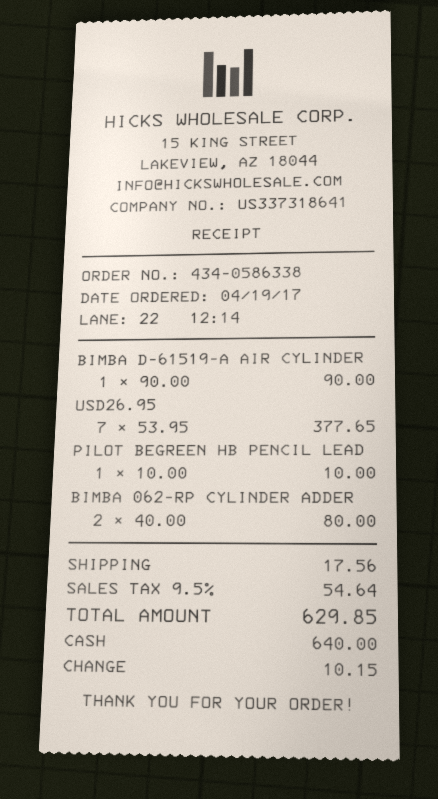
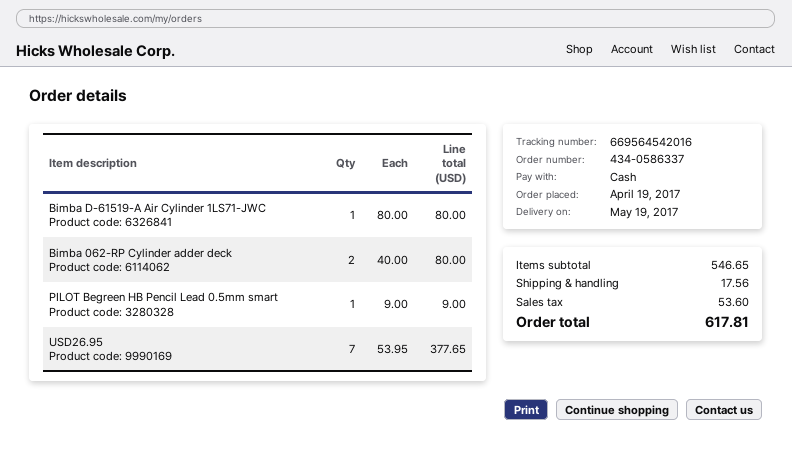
order number: 434-0586338 -> 434-0586337
BIMBA D-61519-A AIR CYLINDER: 1 x 90.00 = 90.00 -> 1 x 80.00 = 80.00
PILOT BEGREEN HB PENCIL LEAD: 1 x 10.00 = 10.00 -> 1 x 9.00 = 9.00
tax: 54.64 -> 53.60
total: 629.85 -> 617.81

